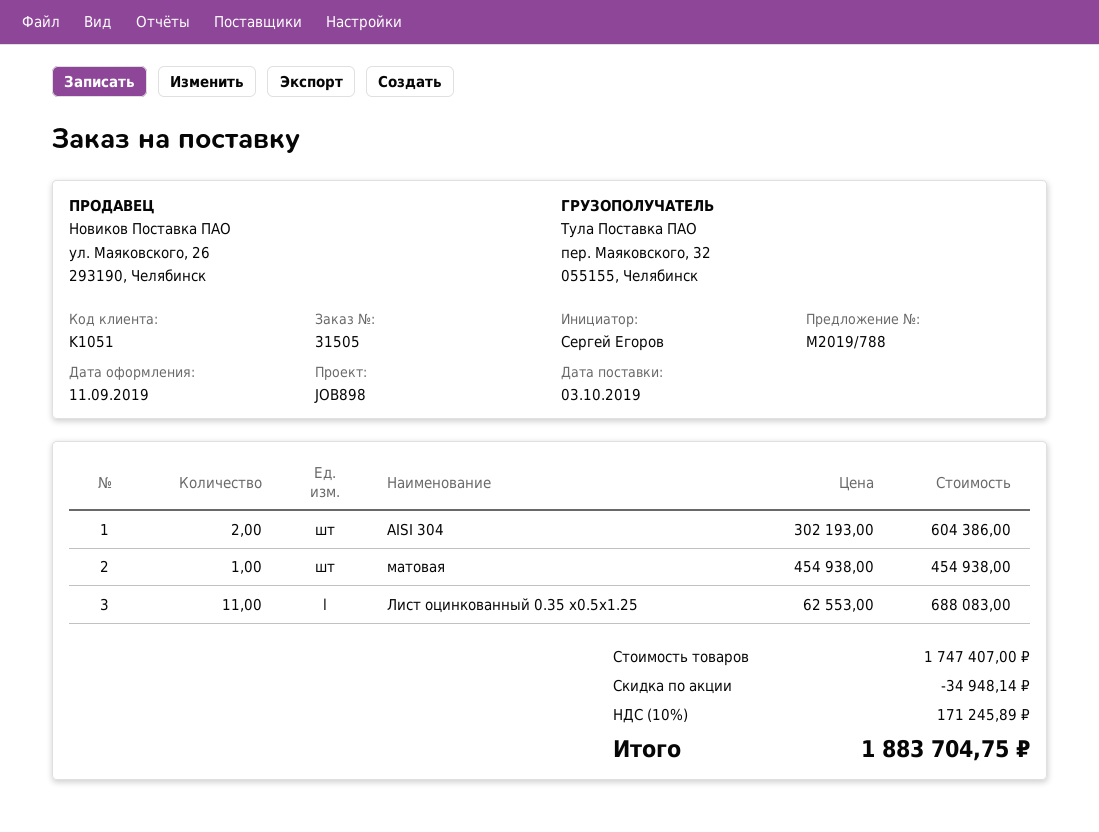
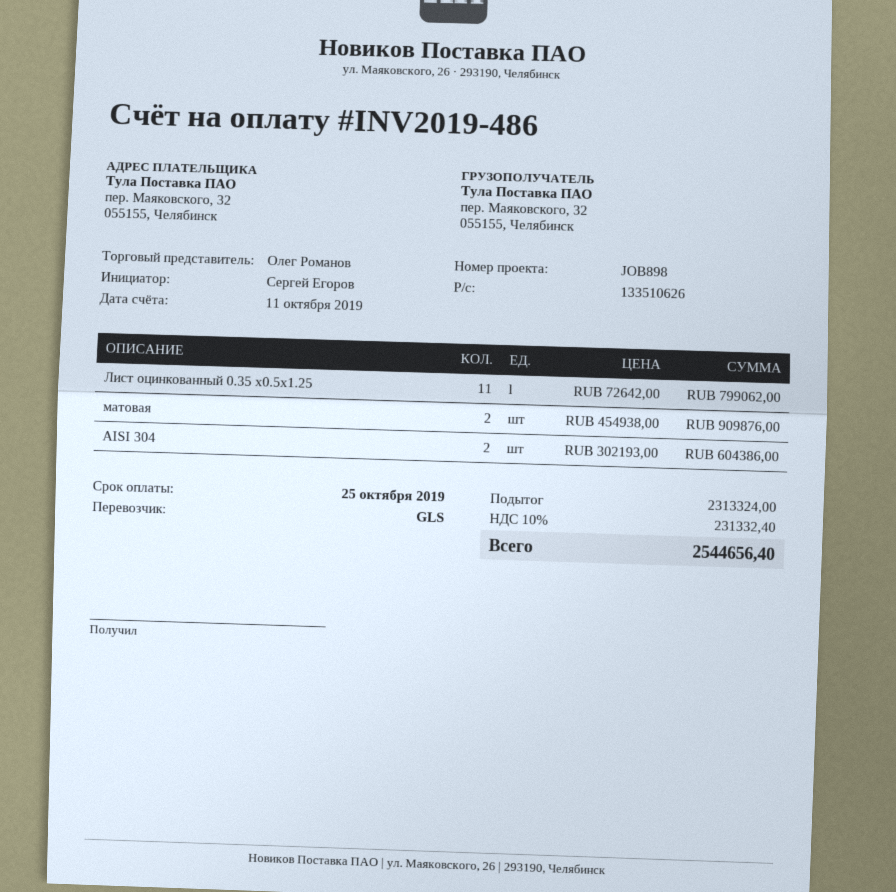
матовая: 1 x 454938.00 = 454938.00 -> 2 x 454938.00 = 909876.00
Лист оцинкованный 0.35 х0.5х1.25: 11 x 62553.00 = 688083.00 -> 11 x 72642.00 = 799062.00
subtotal: 1747407.00 -> 2313324.00
discount: 34948.14 -> none
tax: 10% = 171245.89 -> 10% = 231332.40
total: 1883704.75 -> 2544656.40

